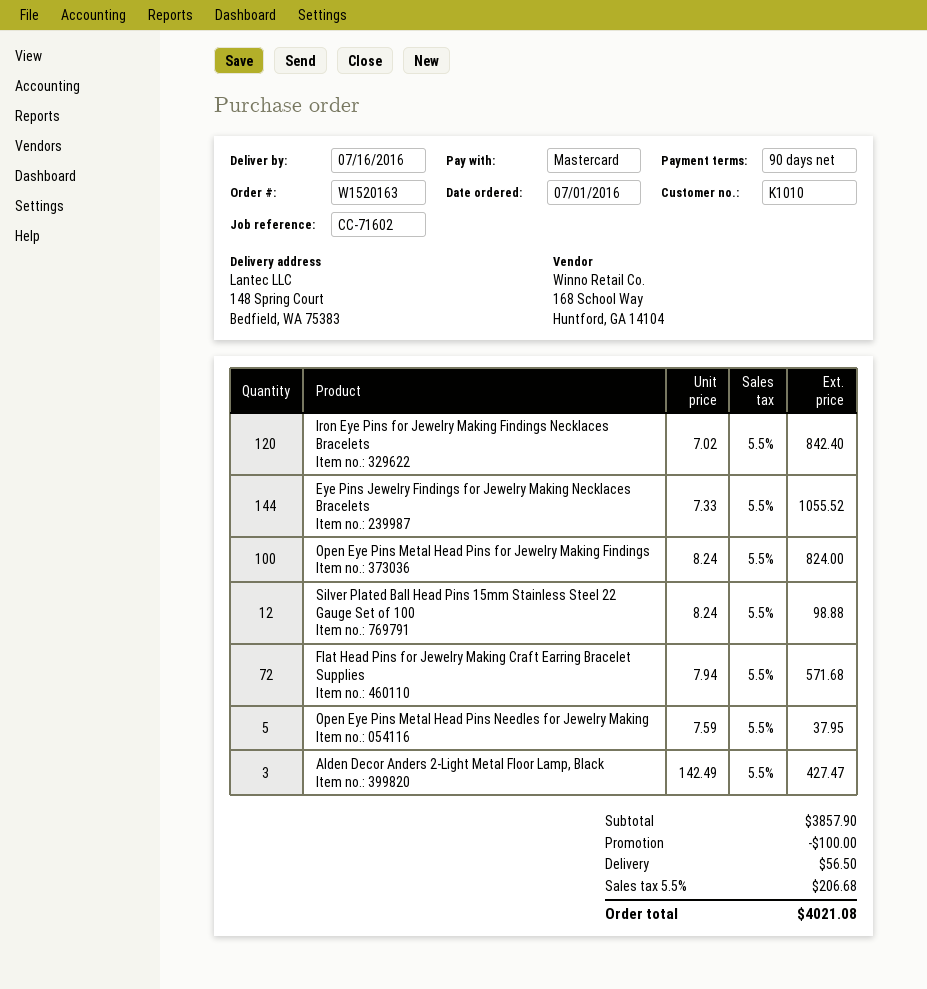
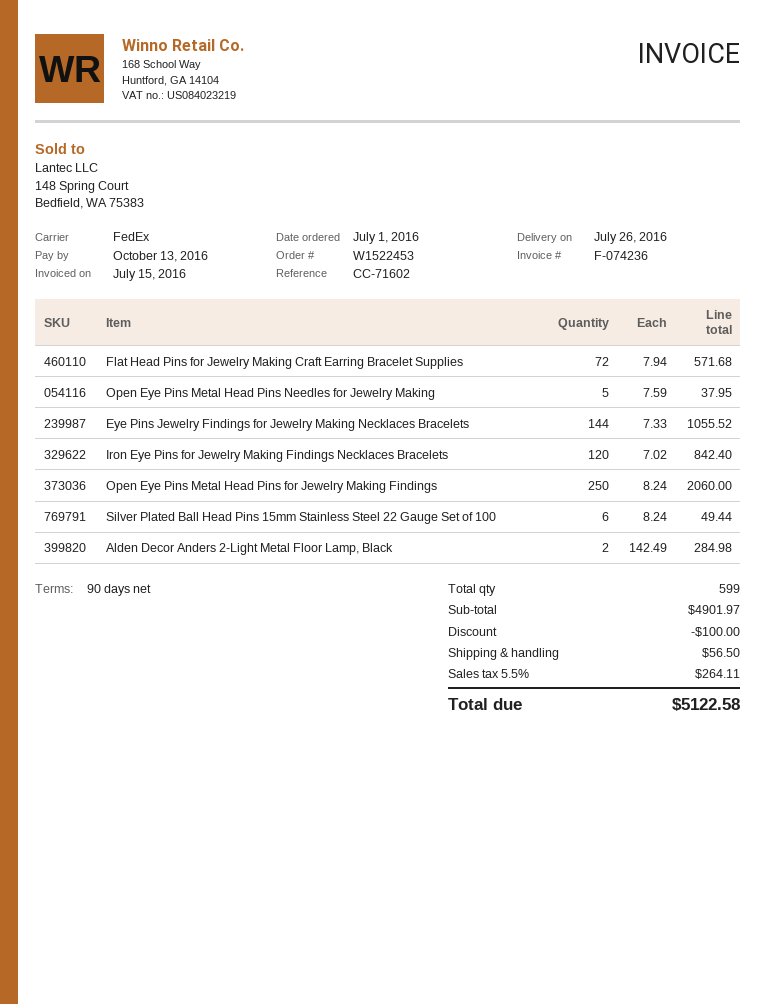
order number: W1520163 -> W1522453
delivery date: 2016-07-16 -> 2016-07-26
Open Eye Pins Metal Head Pins for Jewelry Making Findings: 100 x 8.24 = 824.00 -> 250 x 8.24 = 2060.00
Silver Plated Ball Head Pins 15mm Stainless Steel 22 Gauge Set of 100: 12 x 8.24 = 98.88 -> 6 x 8.24 = 49.44
Alden Decor Anders 2-Light Metal Floor Lamp, Black: 3 x 142.49 = 427.47 -> 2 x 142.49 = 284.98
subtotal: 3857.90 -> 4901.97
tax: 5.5% = 206.68 -> 5.5% = 264.11
total: 4021.08 -> 5122.58

